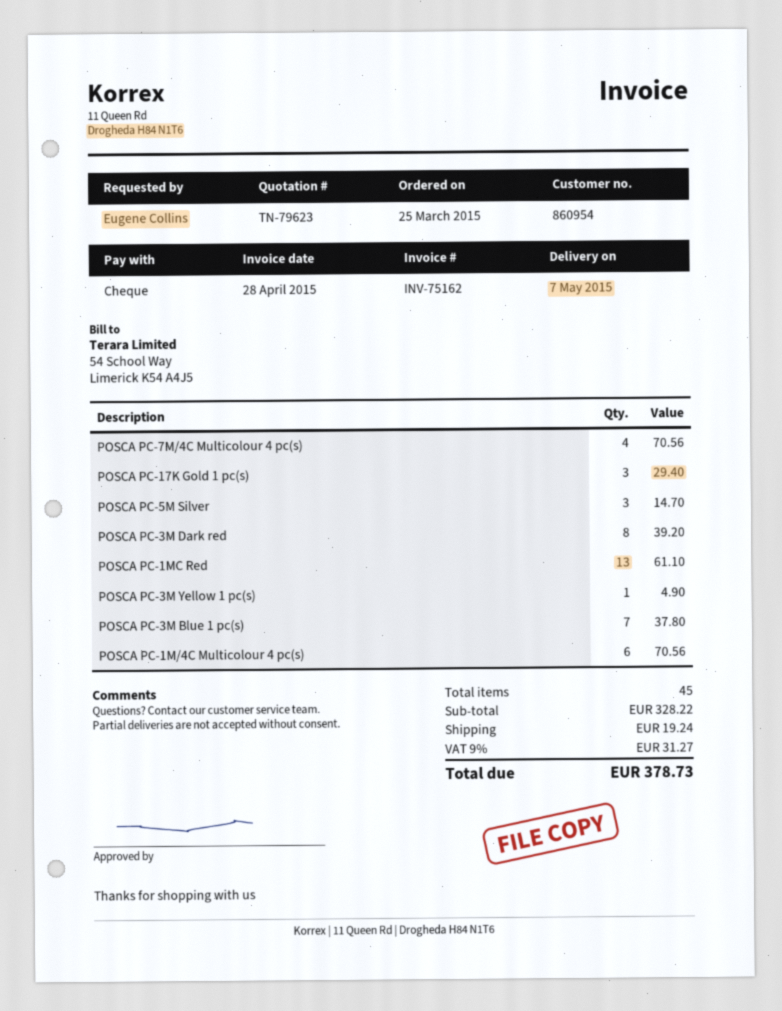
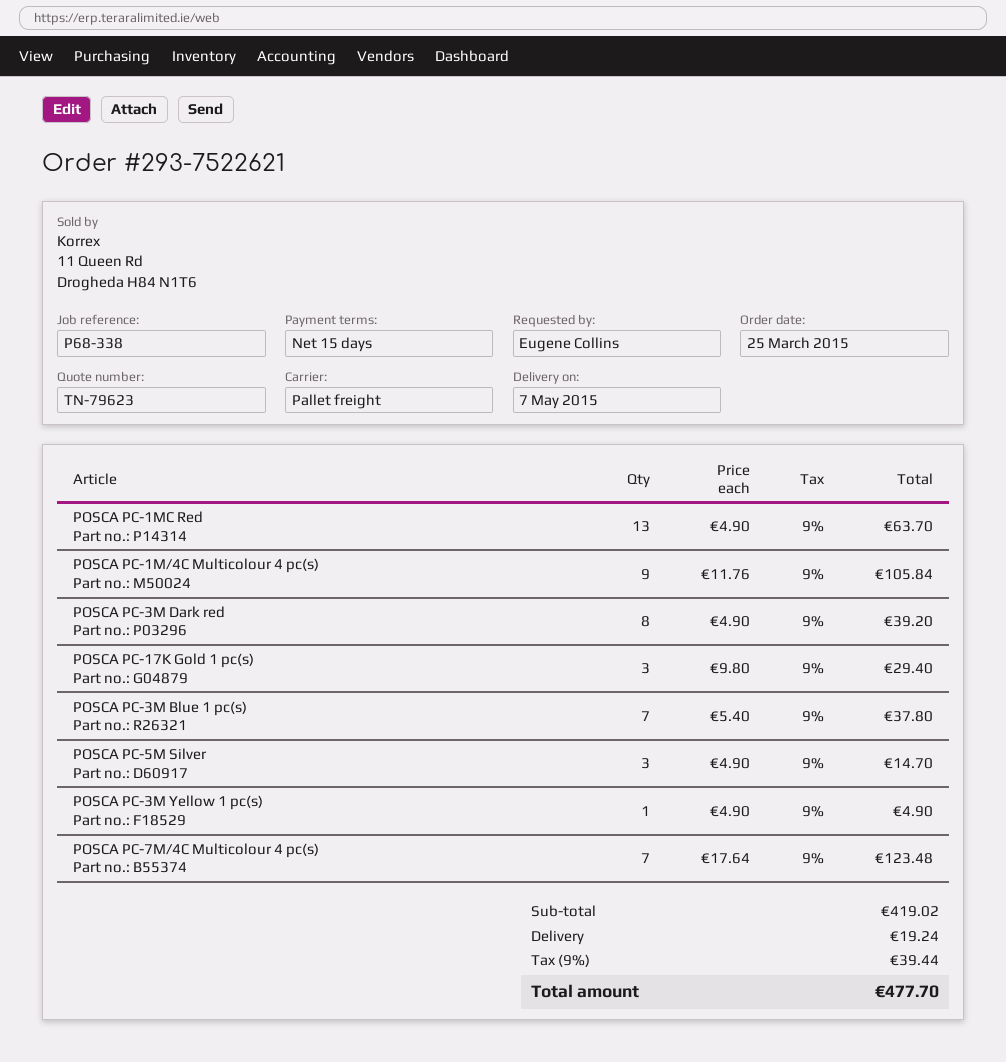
POSCA PC-7M/4C Multicolour 4 pc(s): 4 for 70.56 -> 7 for 123.48
POSCA PC-1MC Red: 13 for 61.10 -> 13 for 63.70
POSCA PC-1M/4C Multicolour 4 pc(s): 6 for 70.56 -> 9 for 105.84
subtotal: 328.22 -> 419.02
tax: 9% = 31.27 -> 9% = 39.44
total: 378.73 -> 477.70

